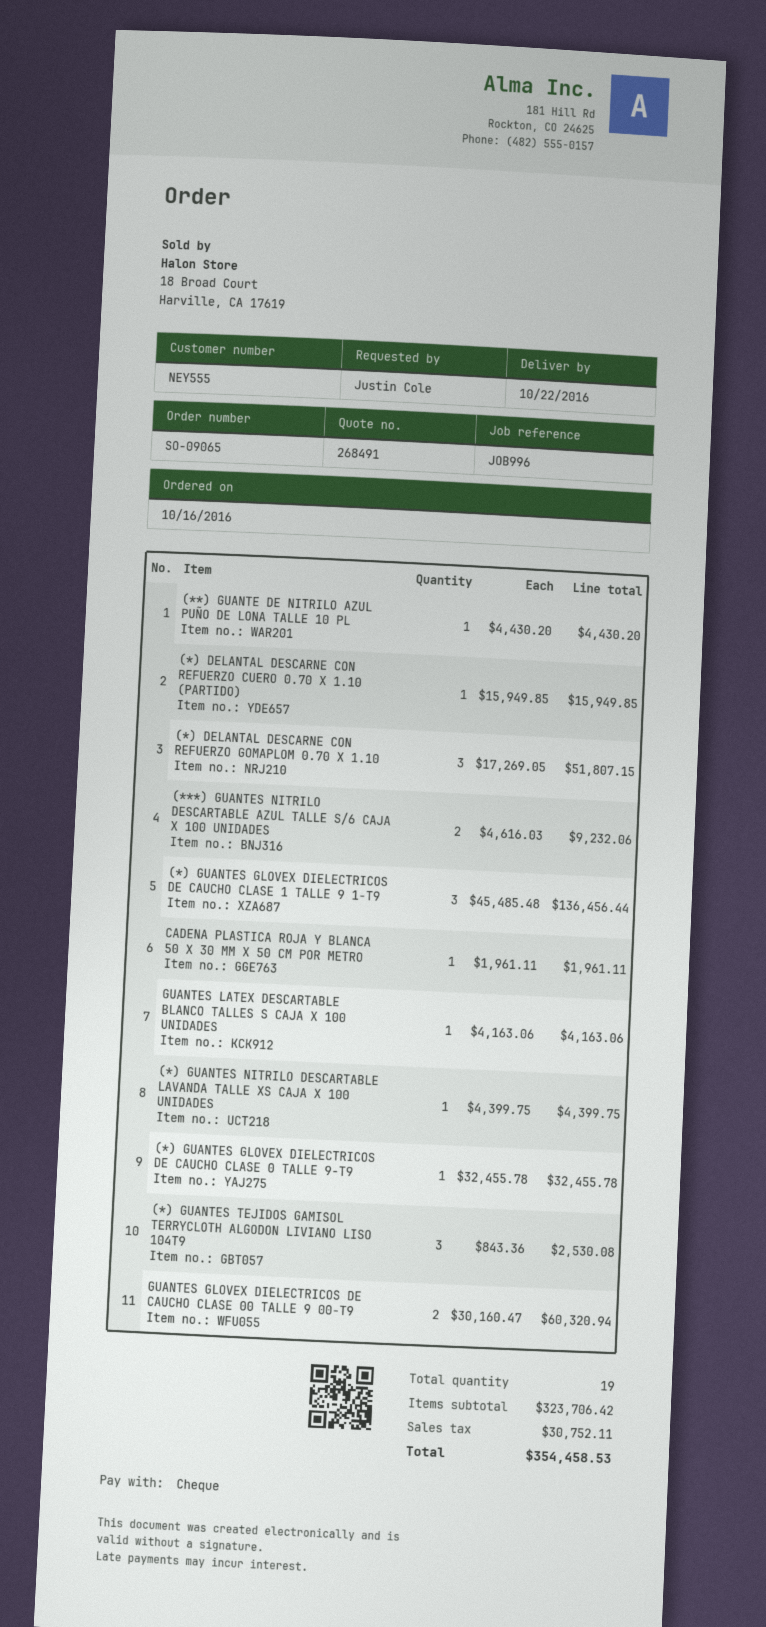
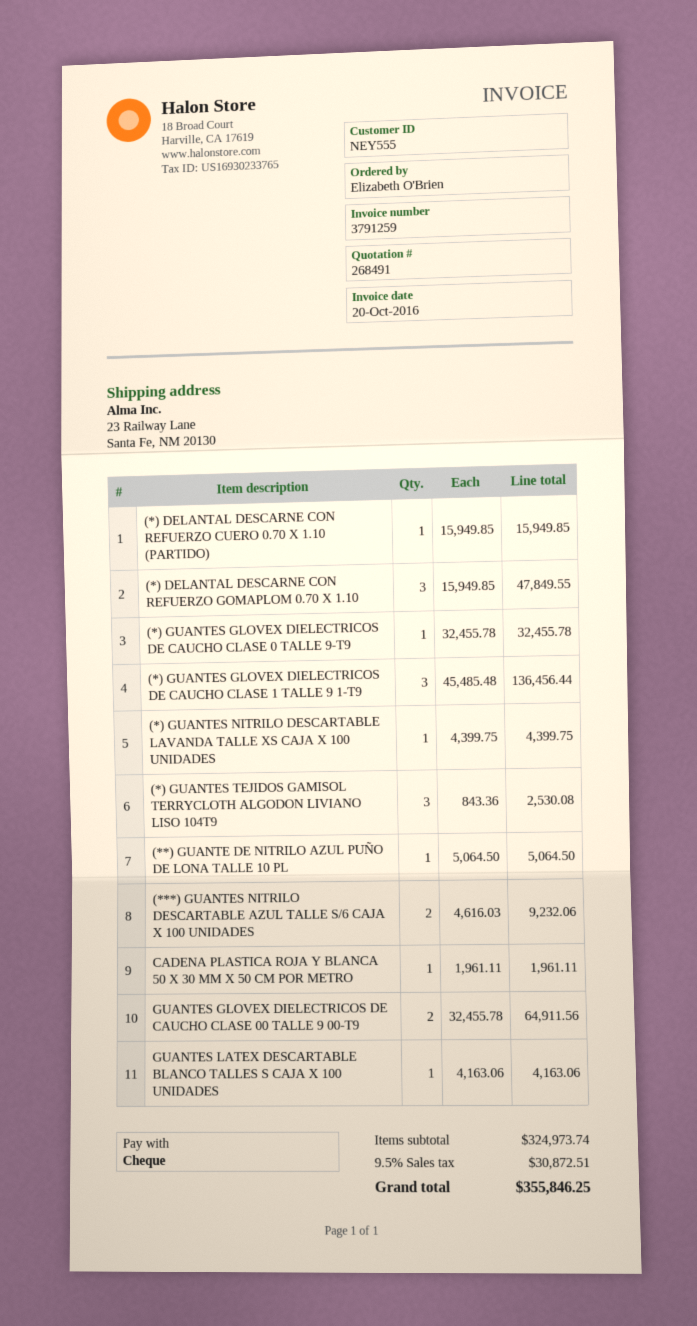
ordered by: Justin Cole -> Elizabeth O'Brien
(**) GUANTE DE NITRILO AZUL PUÑO DE LONA TALLE 10 PL: 1 x 4430.20 = 4430.20 -> 1 x 5064.50 = 5064.50
(*) DELANTAL DESCARNE CON REFUERZO GOMAPLOM 0.70 X 1.10: 3 x 17269.05 = 51807.15 -> 3 x 15949.85 = 47849.55
GUANTES GLOVEX DIELECTRICOS DE CAUCHO CLASE 00 TALLE 9 00-T9: 2 x 30160.47 = 60320.94 -> 2 x 32455.78 = 64911.56
subtotal: 323706.42 -> 324973.74
tax: 30752.11 -> 30872.51
total: 354458.53 -> 355846.25

